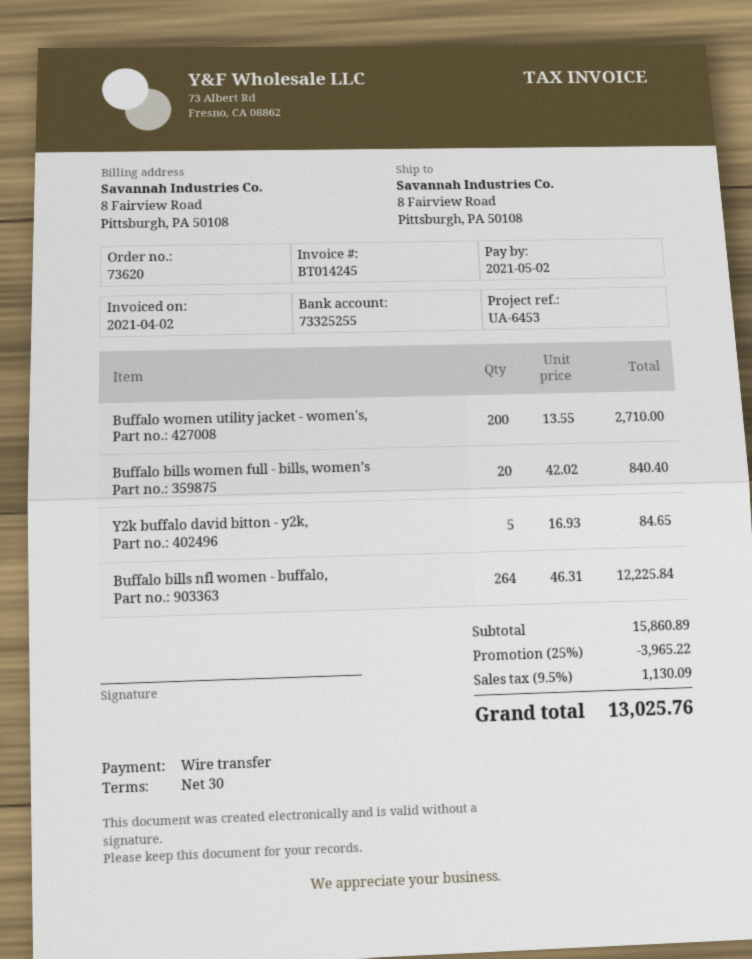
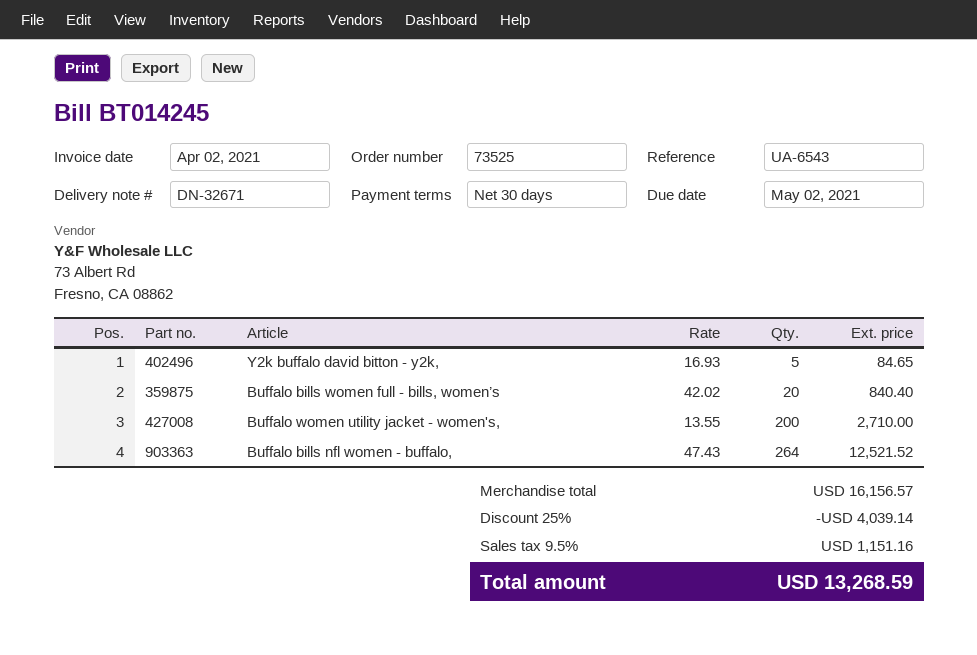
order number: 73620 -> 73525
reference: UA-6453 -> UA-6543
Buffalo bills nfl women - buffalo,: 264 x 46.31 = 12225.84 -> 264 x 47.43 = 12521.52
subtotal: 15860.89 -> 16156.57
discount: 25% = 3965.22 -> 25% = 4039.14
tax: 9.5% = 1130.09 -> 9.5% = 1151.16
total: 13025.76 -> 13268.59

